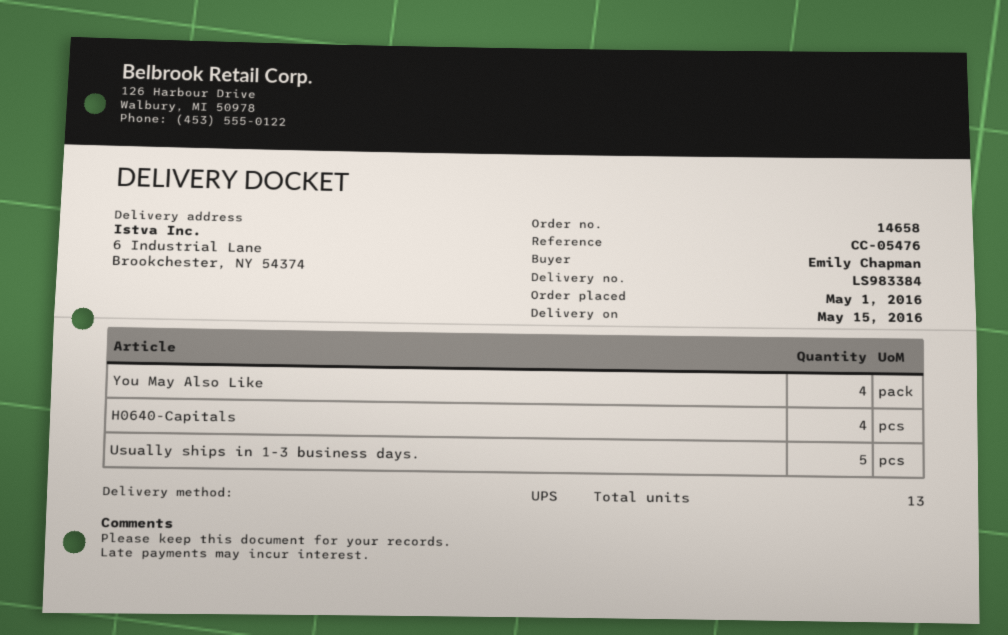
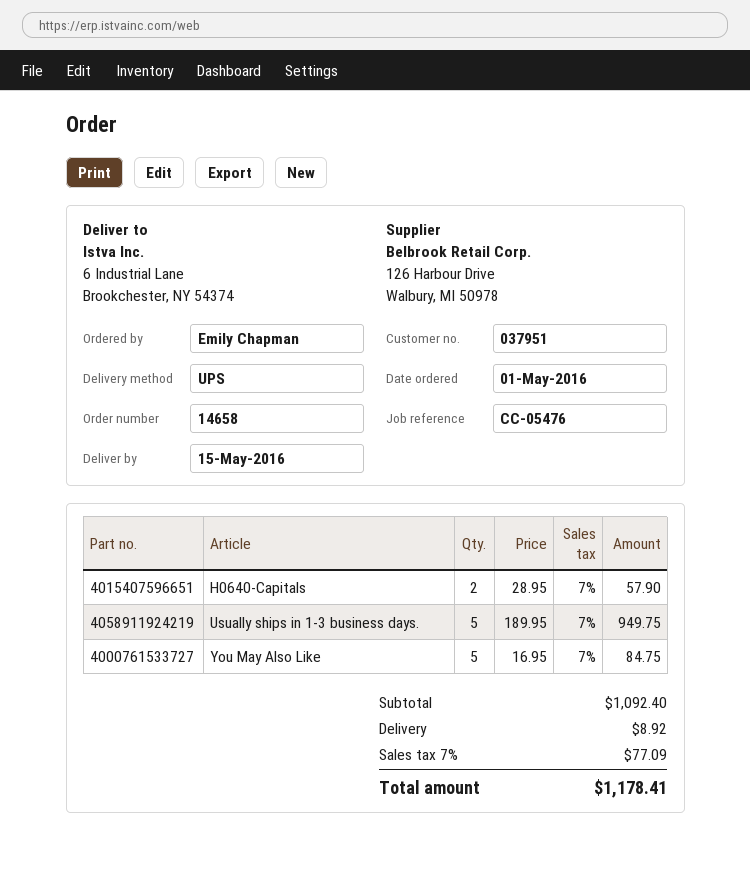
You May Also Like: 4 -> 5
H0640-Capitals: 4 -> 2

